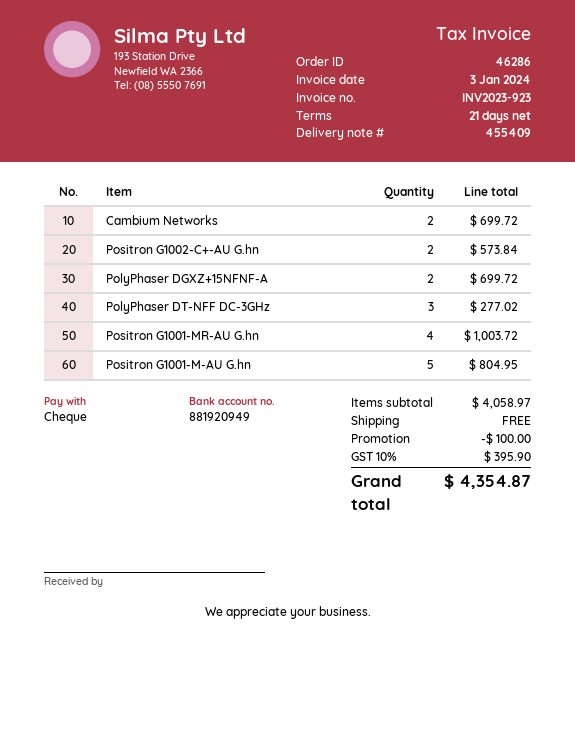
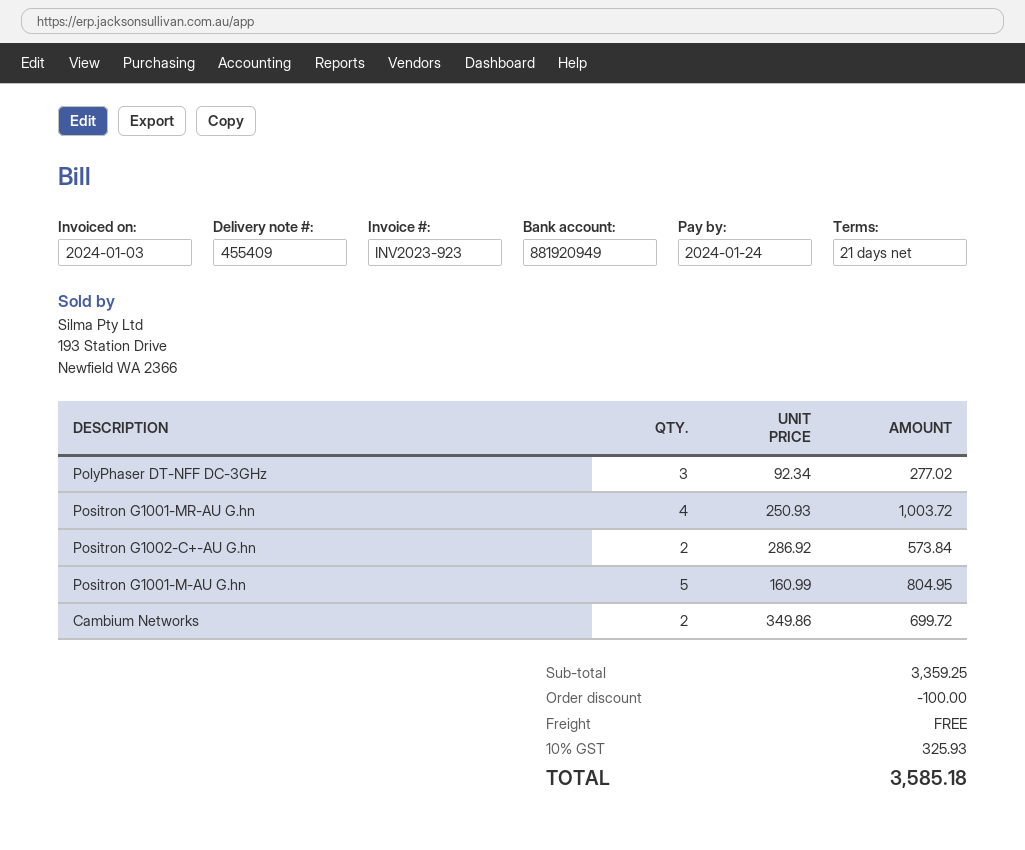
PolyPhaser DGXZ+15NFNF-A: 2 for 699.72 -> none
subtotal: 4058.97 -> 3359.25
tax: 10% = 395.90 -> 10% = 325.93
total: 4354.87 -> 3585.18

